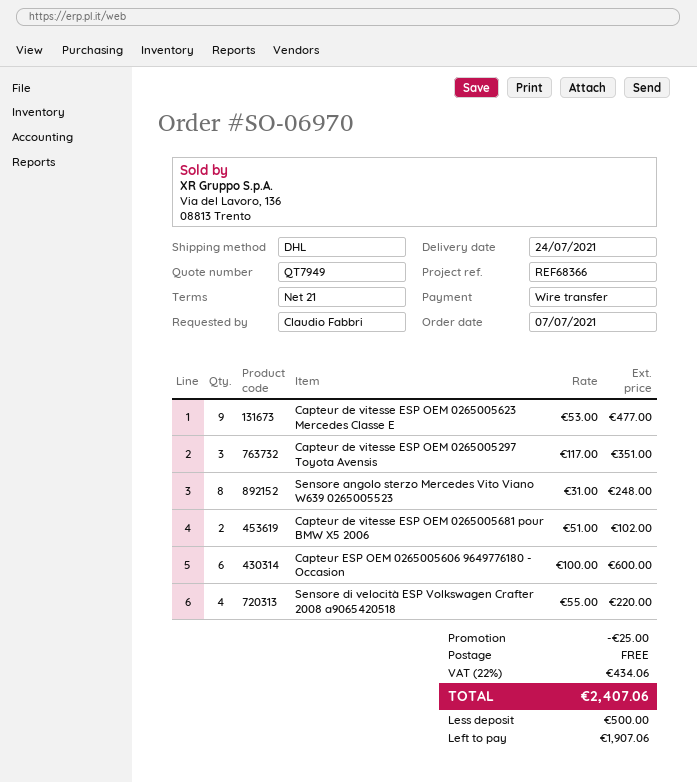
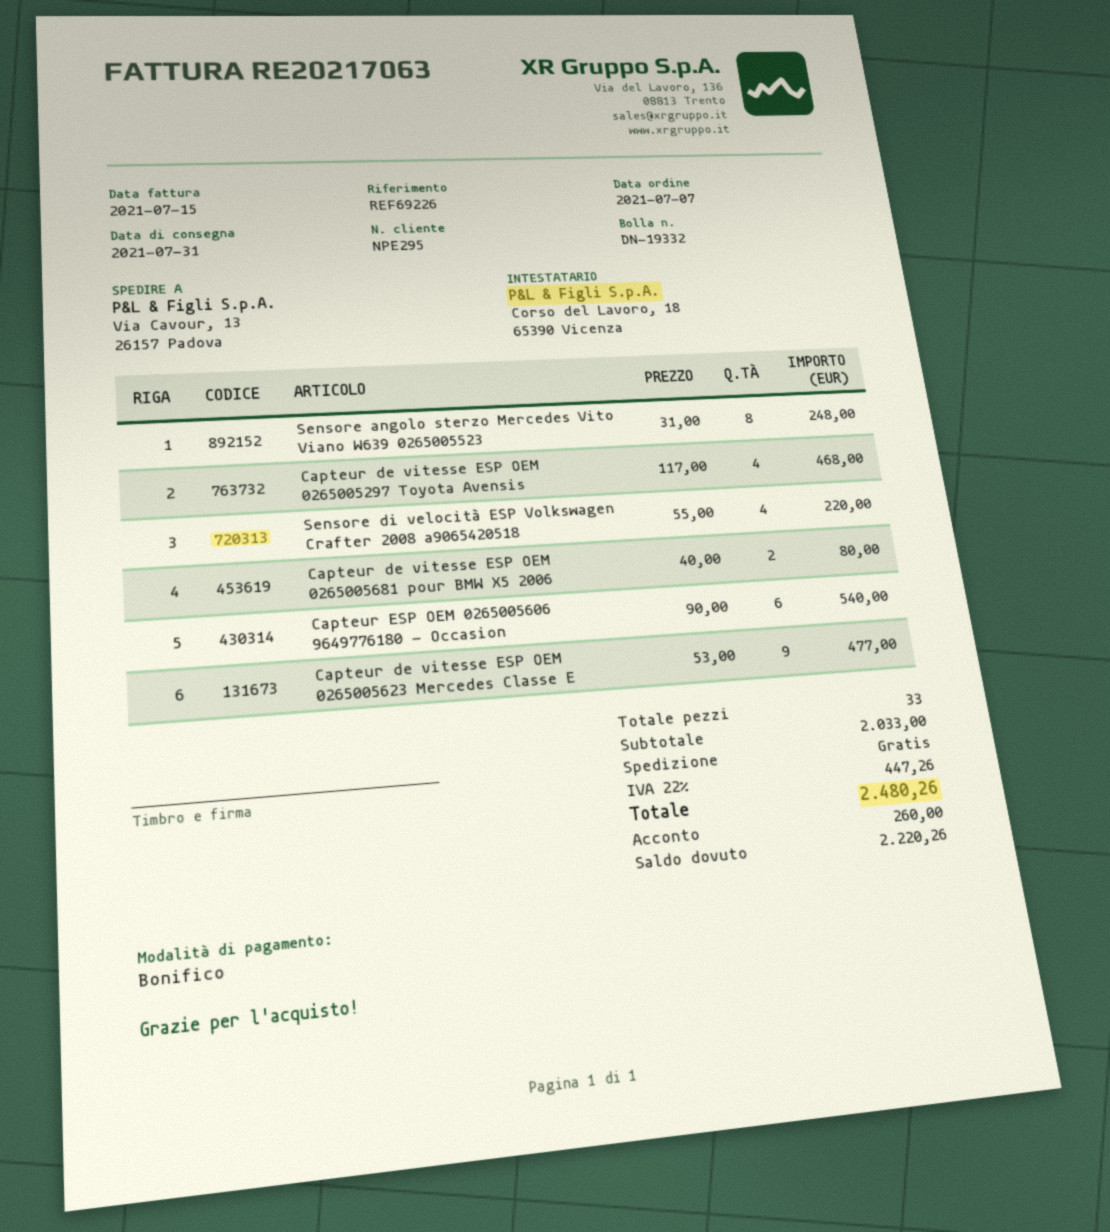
delivery date: 2021-07-24 -> 2021-07-31
reference: REF68366 -> REF69226
Capteur de vitesse ESP OEM 0265005297 Toyota Avensis: 3 x 117.00 = 351.00 -> 4 x 117.00 = 468.00
Capteur de vitesse ESP OEM 0265005681 pour BMW X5 2006: 2 x 51.00 = 102.00 -> 2 x 40.00 = 80.00
Capteur ESP OEM 0265005606 9649776180 - Occasion: 6 x 100.00 = 600.00 -> 6 x 90.00 = 540.00
discount: 25.00 -> none
tax: 22% = 434.06 -> 22% = 447.26
total: 2407.06 -> 2480.26
deposit: 500.00 -> 260.00
balance: 1907.06 -> 2220.26

